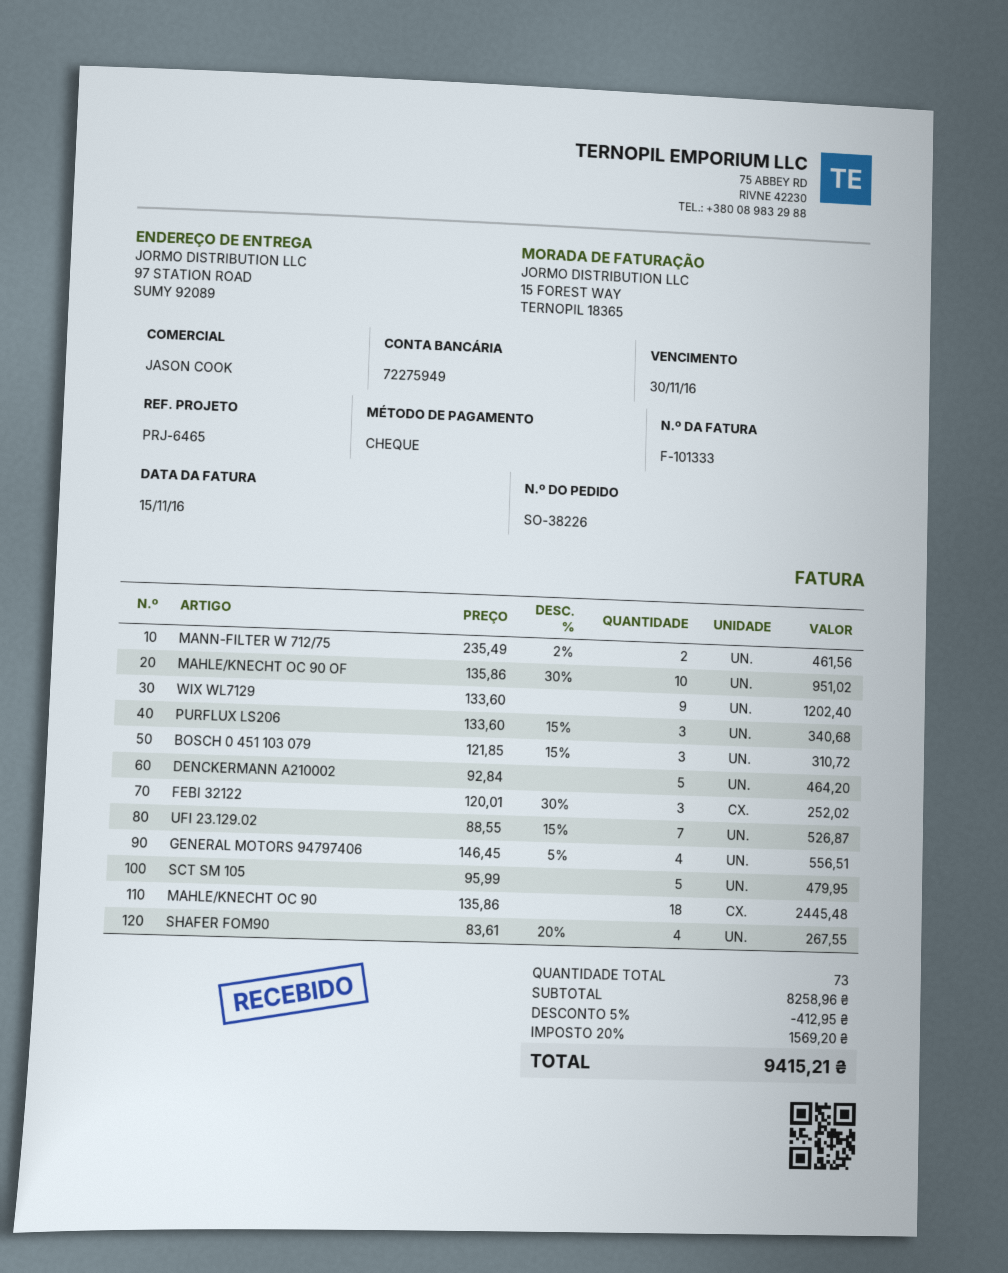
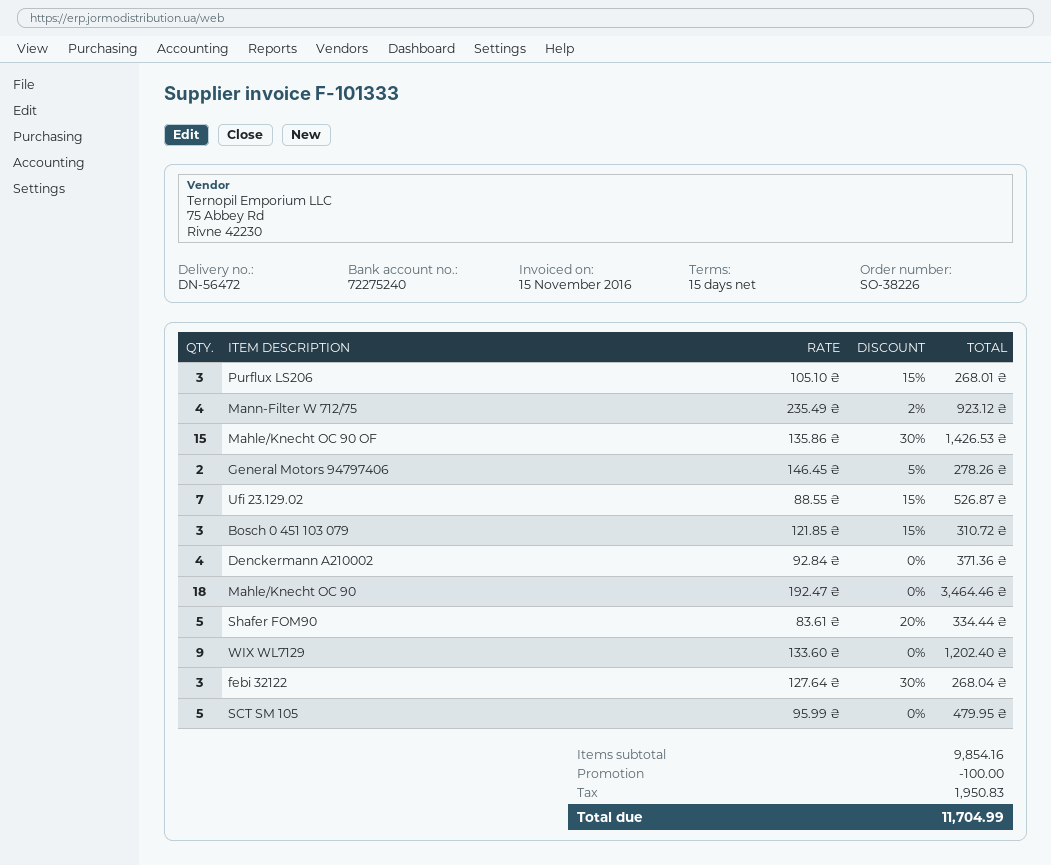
bank account: 72275949 -> 72275240
MANN-FILTER W 712/75: 2 x 235.49 - 2% = 461.56 -> 4 x 235.49 - 2% = 923.12
MAHLE/KNECHT OC 90 OF: 10 x 135.86 - 30% = 951.02 -> 15 x 135.86 - 30% = 1426.53
PURFLUX LS206: 3 x 133.60 - 15% = 340.68 -> 3 x 105.10 - 15% = 268.01
DENCKERMANN A210002: 5 x 92.84 = 464.20 -> 4 x 92.84 = 371.36
FEBI 32122: 3 x 120.01 - 30% = 252.02 -> 3 x 127.64 - 30% = 268.04
GENERAL MOTORS 94797406: 4 x 146.45 - 5% = 556.51 -> 2 x 146.45 - 5% = 278.26
MAHLE/KNECHT OC 90: 18 x 135.86 = 2445.48 -> 18 x 192.47 = 3464.46
SHAFER FOM90: 4 x 83.61 - 20% = 267.55 -> 5 x 83.61 - 20% = 334.44
subtotal: 8258.96 -> 9854.16
discount: 412.95 -> 100.00
tax: 1569.20 -> 1950.83
total: 9415.21 -> 11704.99

